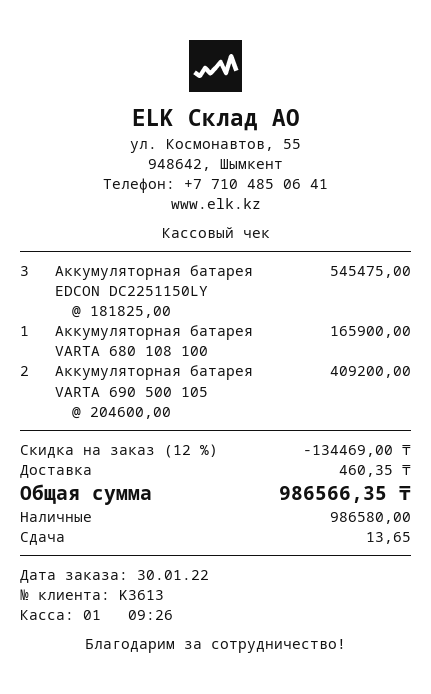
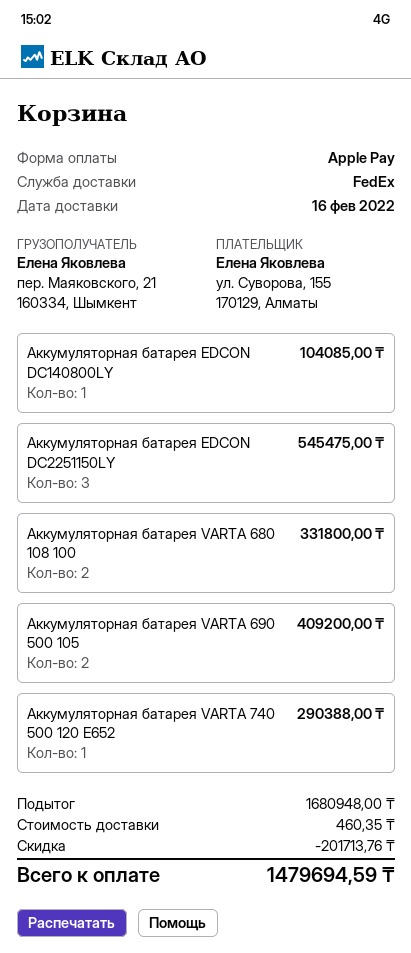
payment method: cash -> Apple Pay
Аккумуляторная батарея VARTA 680 108 100: 1 for 165900.00 -> 2 for 331800.00
Аккумуляторная батарея EDCON DC140800LY: none -> 1 for 104085.00
Аккумуляторная батарея VARTA 740 500 120 E652: none -> 1 for 290388.00
discount: 134469.00 -> 201713.76
total: 986566.35 -> 1479694.59

